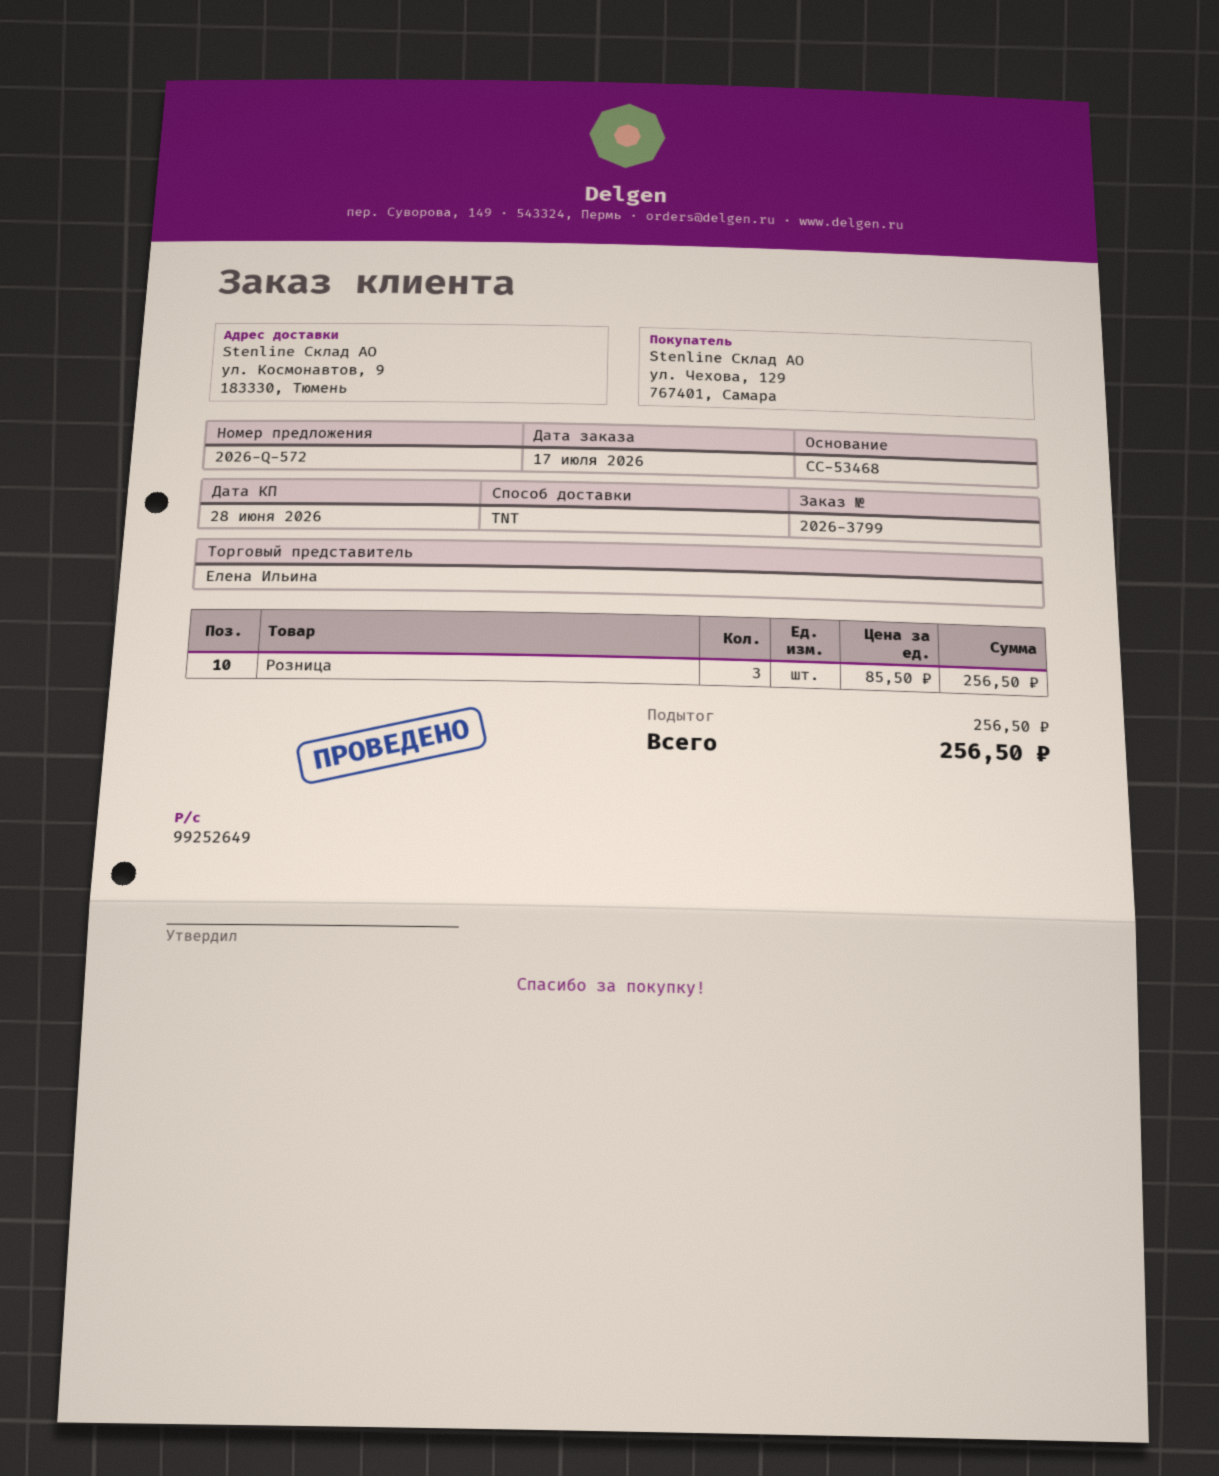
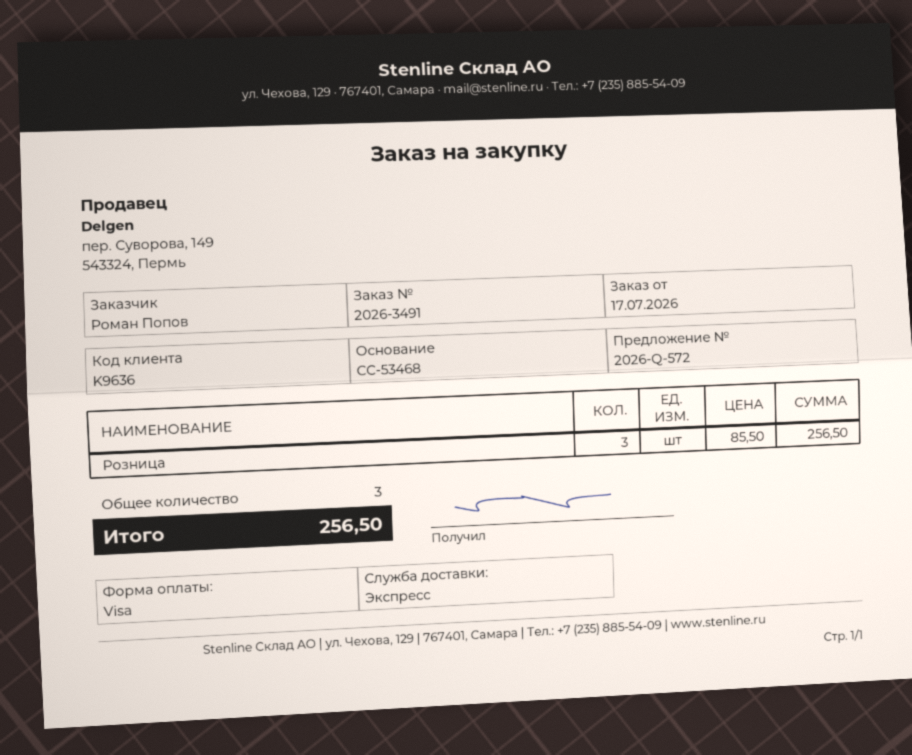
order number: 2026-3799 -> 2026-3491
shipping method: TNT -> express

